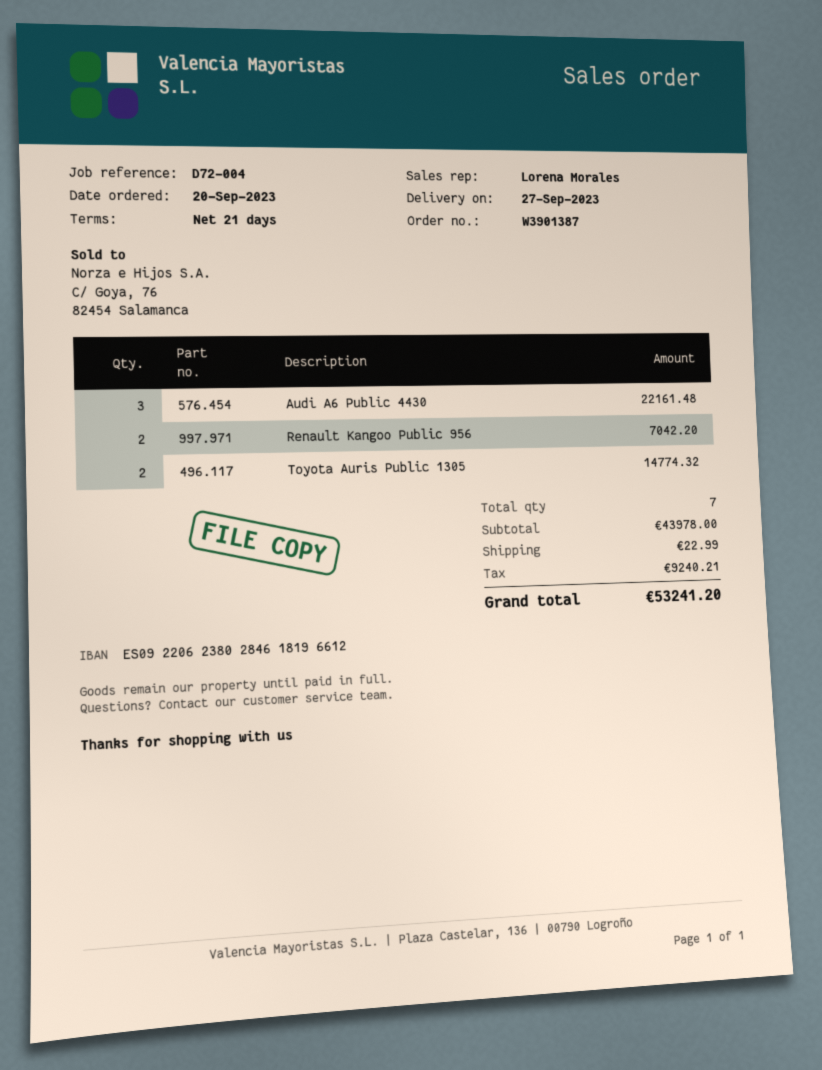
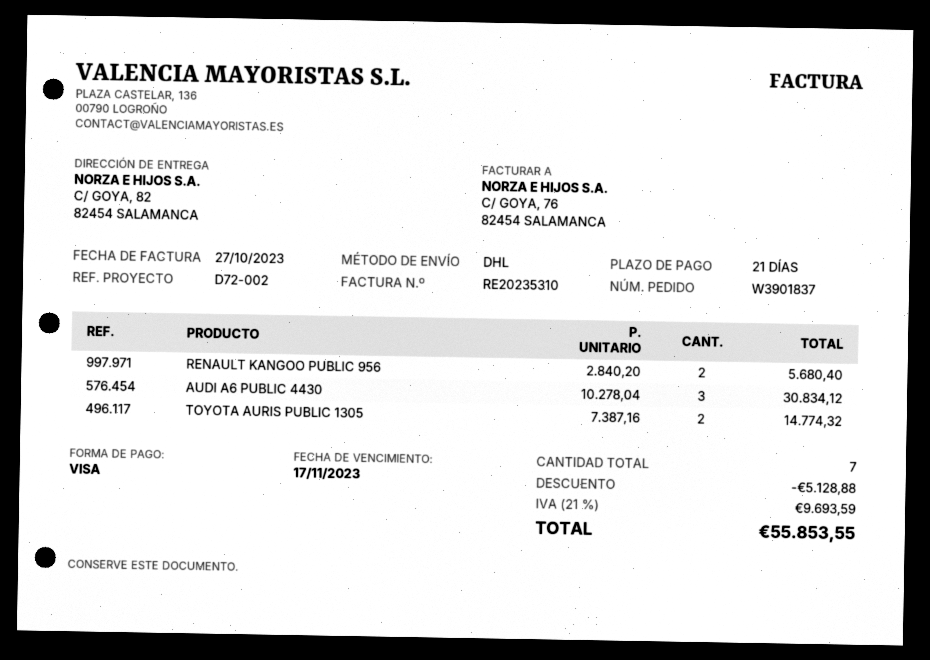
order number: W3901387 -> W3901837
reference: D72-004 -> D72-002
Audi A6 Public 4430: 3 for 22161.48 -> 3 for 30834.12
Renault Kangoo Public 956: 2 for 7042.20 -> 2 for 5680.40
discount: none -> 5128.88
shipping: 22.99 -> none
tax: 9240.21 -> 9693.59
total: 53241.20 -> 55853.55

